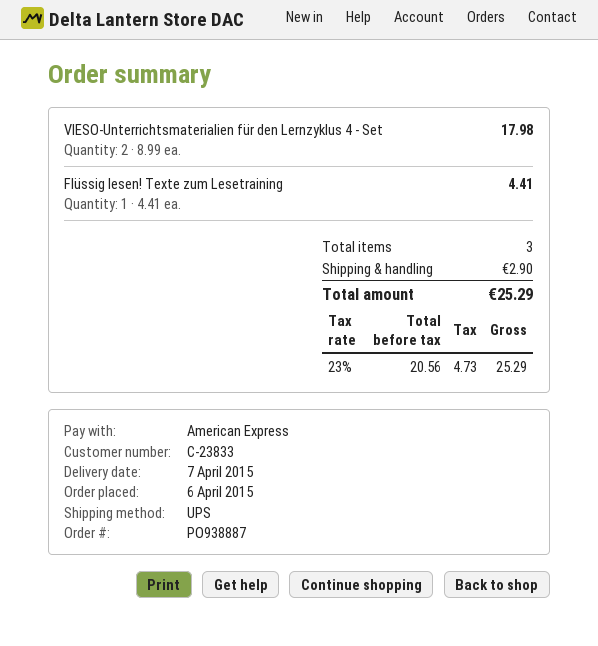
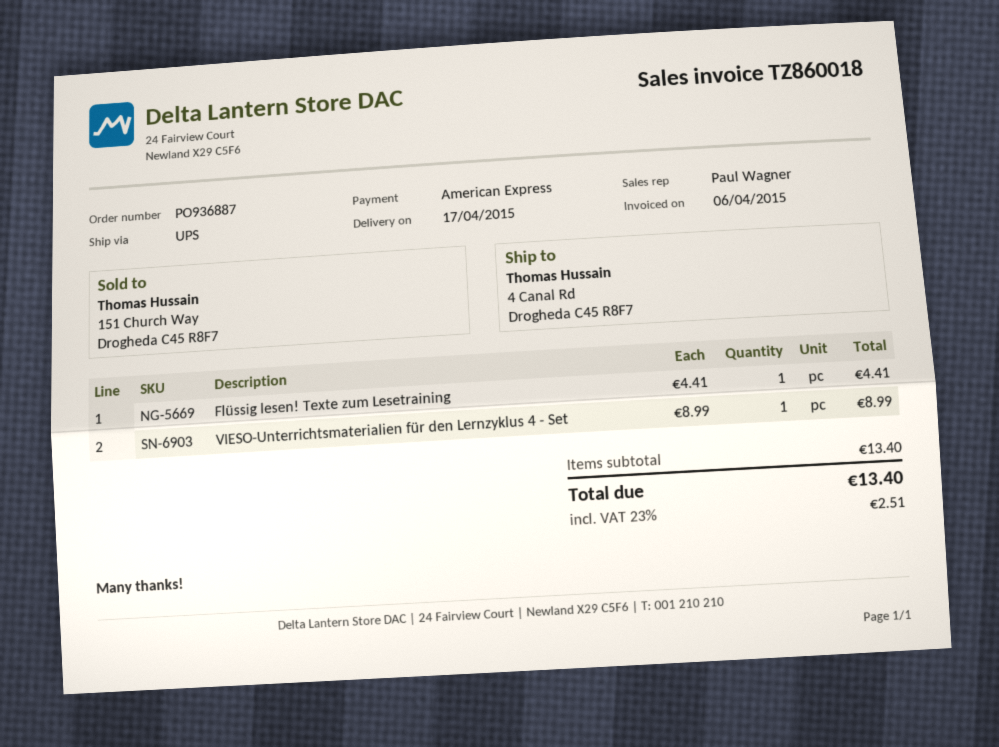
order number: PO938887 -> PO936887
delivery date: 2015-04-07 -> 2015-04-17
VIESO-Unterrichtsmaterialien für den Lernzyklus 4 - Set: 2 x 8.99 = 17.98 -> 1 x 8.99 = 8.99
shipping: 2.90 -> none
tax: 23% = 4.73 -> 23% = 2.51
total: 25.29 -> 13.40

